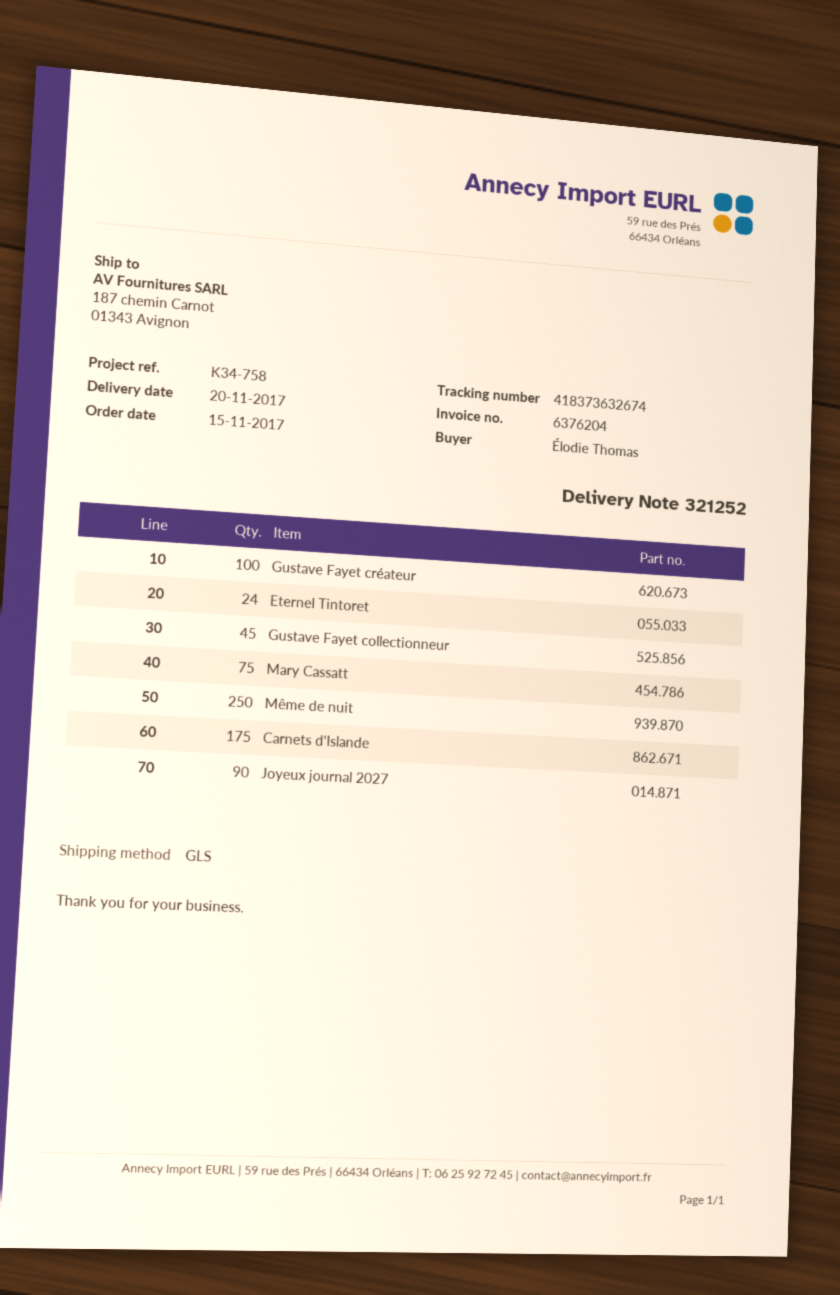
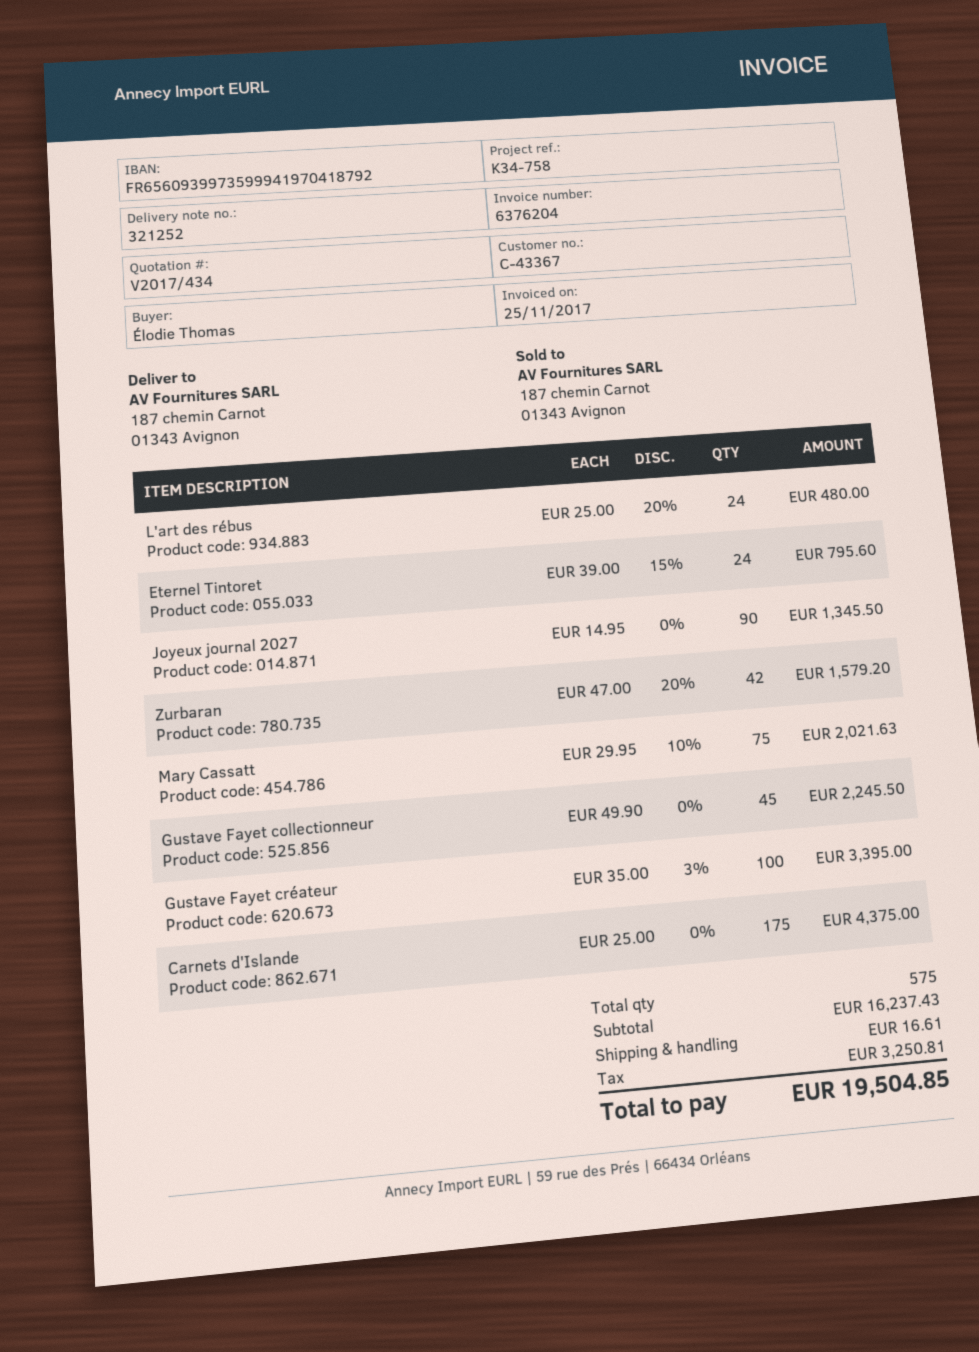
Même de nuit: 250 -> none
L'art des rébus: none -> 24
Zurbaran: none -> 42

